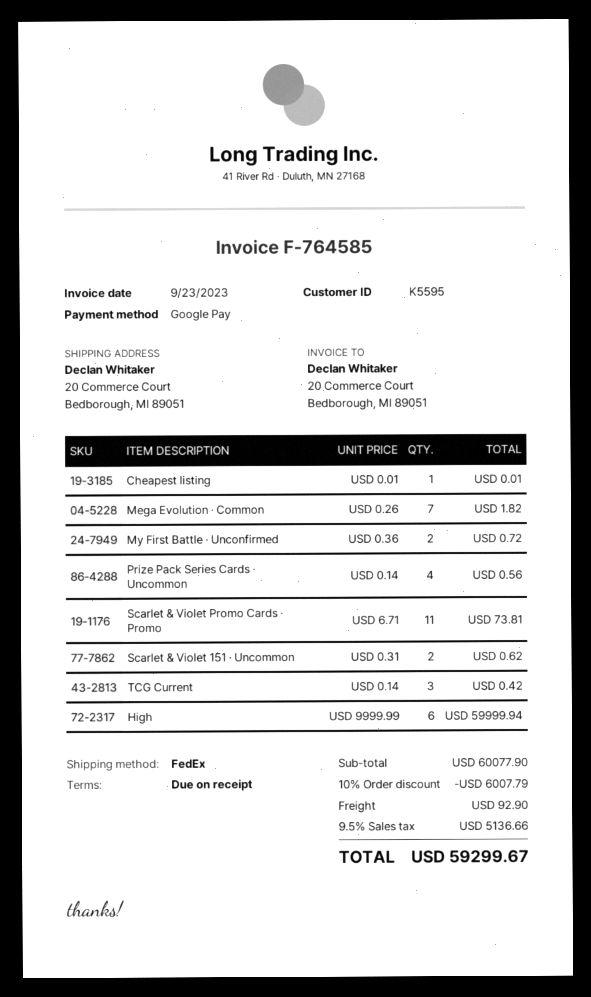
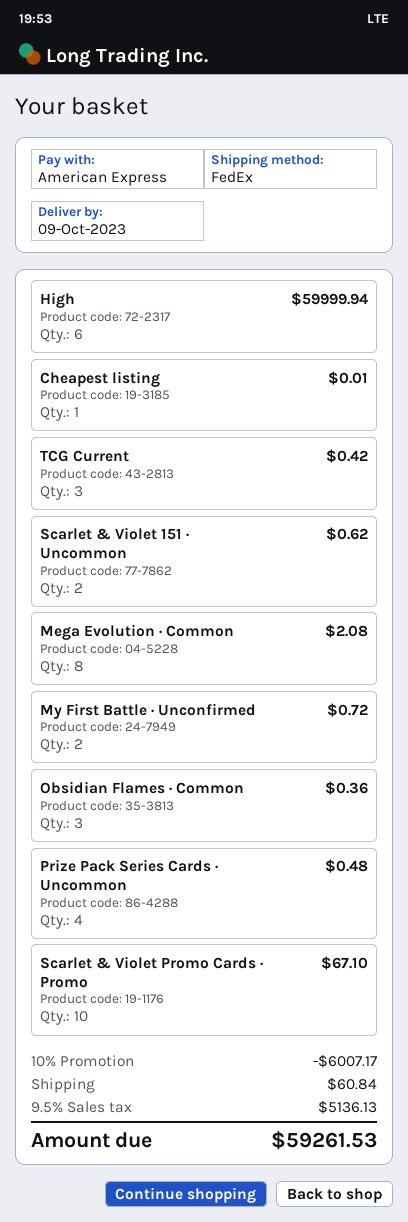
payment method: Google Pay -> American Express
Mega Evolution · Common: 7 for 1.82 -> 8 for 2.08
Prize Pack Series Cards · Uncommon: 4 for 0.56 -> 4 for 0.48
Scarlet & Violet Promo Cards · Promo: 11 for 73.81 -> 10 for 67.10
Obsidian Flames · Common: none -> 3 for 0.36
discount: 10% = 6007.79 -> 10% = 6007.17
shipping: 92.90 -> 60.84
tax: 9.5% = 5136.66 -> 9.5% = 5136.13
total: 59299.67 -> 59261.53

